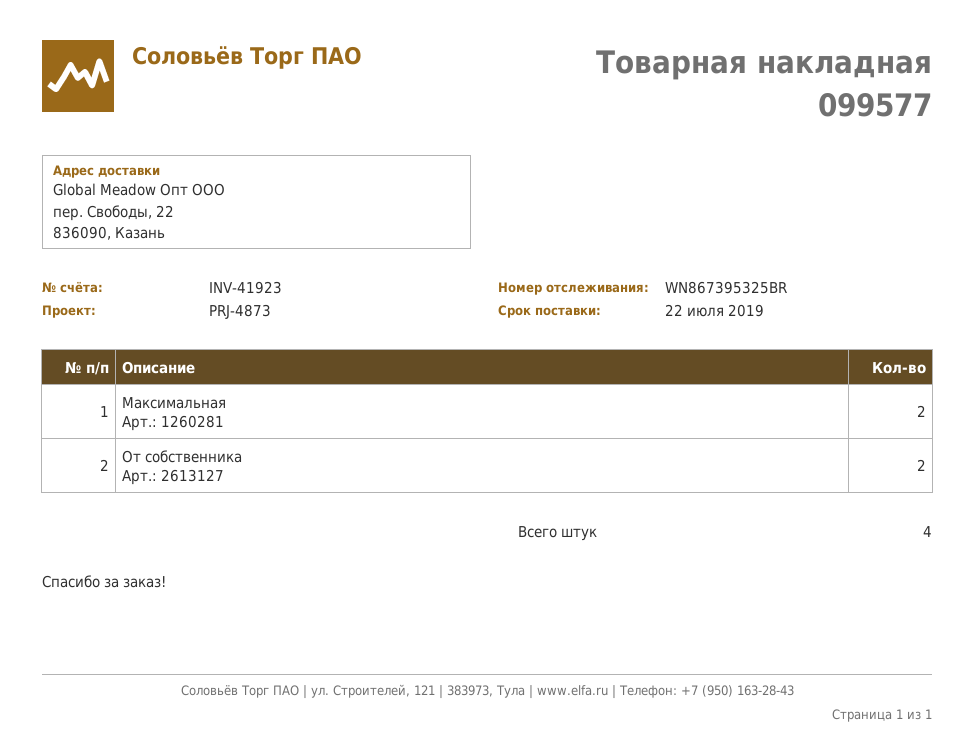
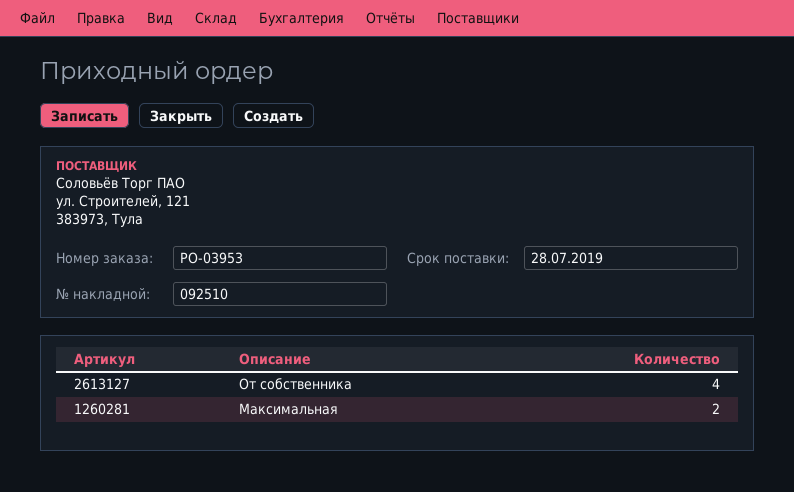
delivery note number: 099577 -> 092510
delivery date: 2019-07-22 -> 2019-07-28
От собственника: 2 -> 4

